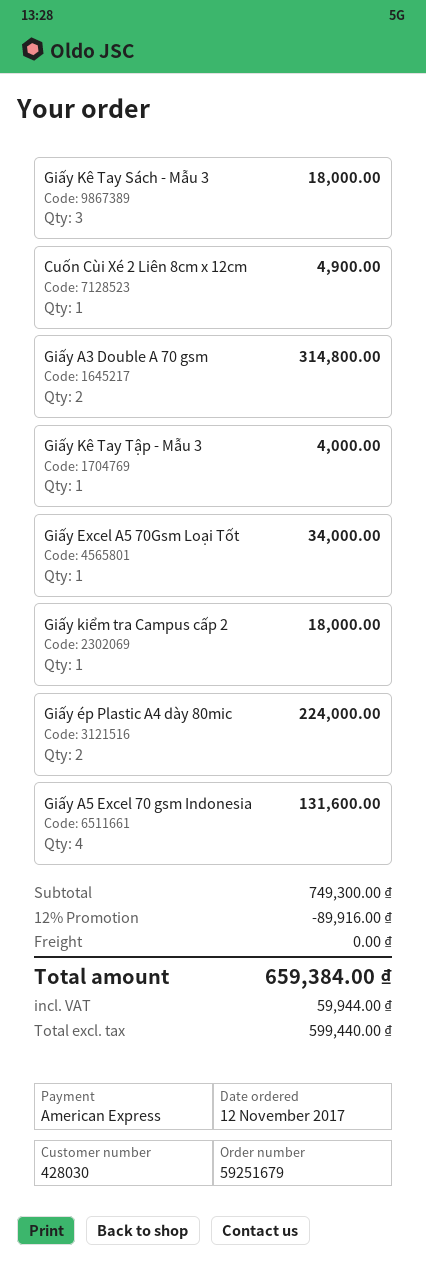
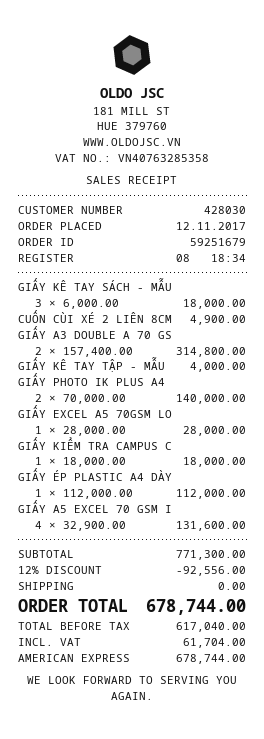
Giấy Excel A5 70Gsm Loại Tốt: 1 for 34000.00 -> 1 for 28000.00
Giấy ép Plastic A4 dày 80mic: 2 for 224000.00 -> 1 for 112000.00
GIẤY PHOTO IK PLUS A4: none -> 2 for 140000.00
subtotal: 749300.00 -> 771300.00
discount: 12% = 89916.00 -> 12% = 92556.00
net: 599440.00 -> 617040.00
tax: 59944.00 -> 61704.00
total: 659384.00 -> 678744.00

